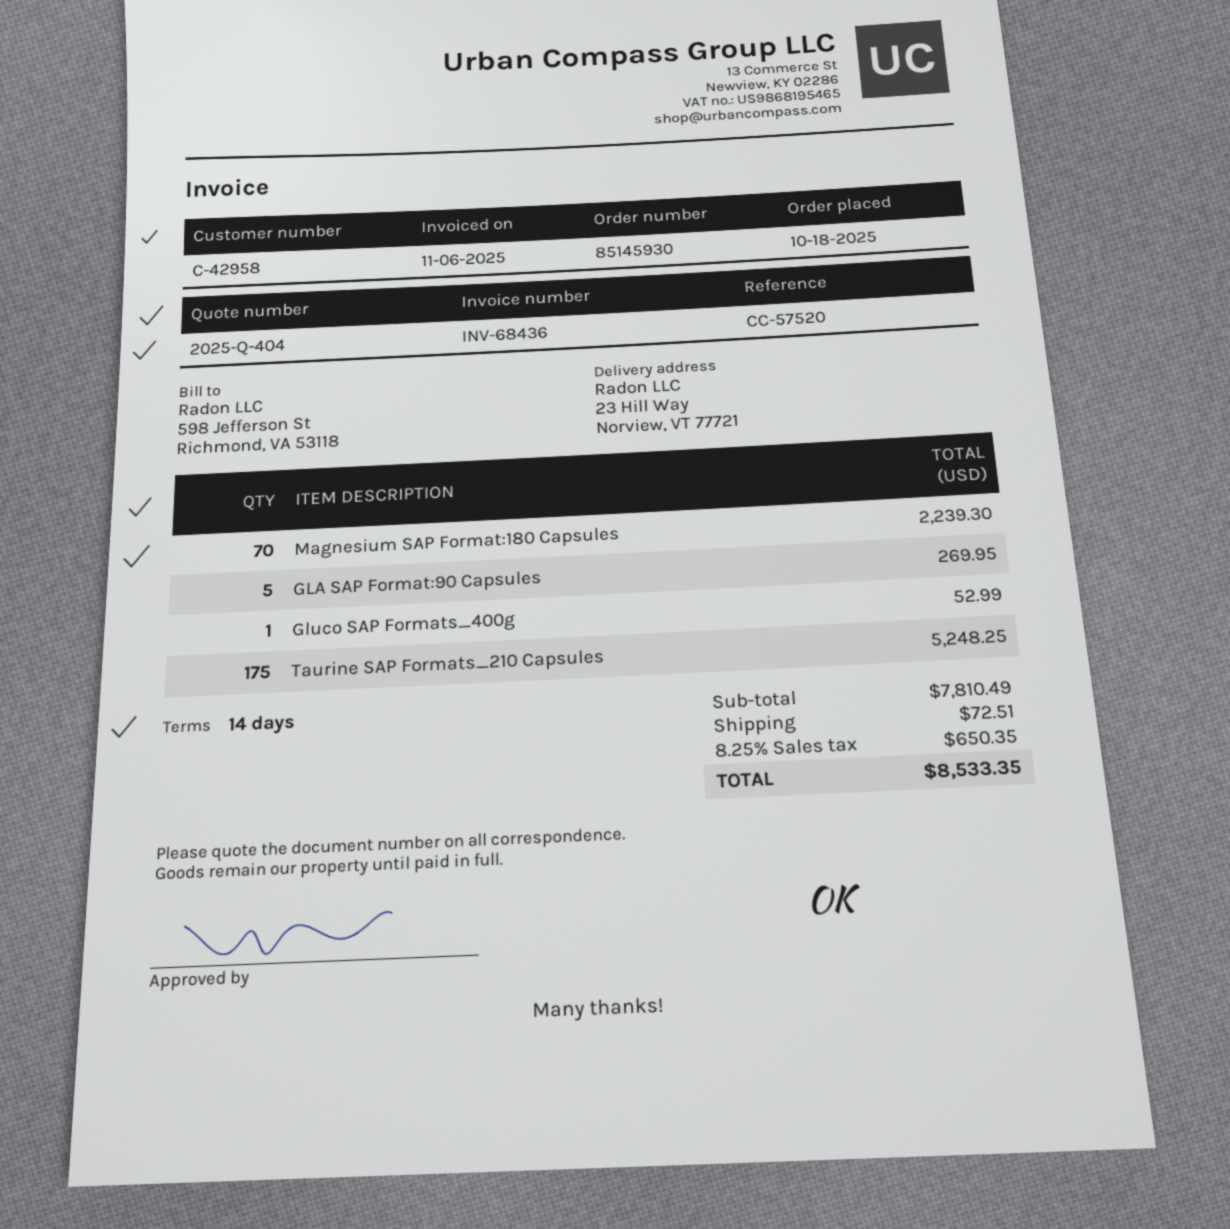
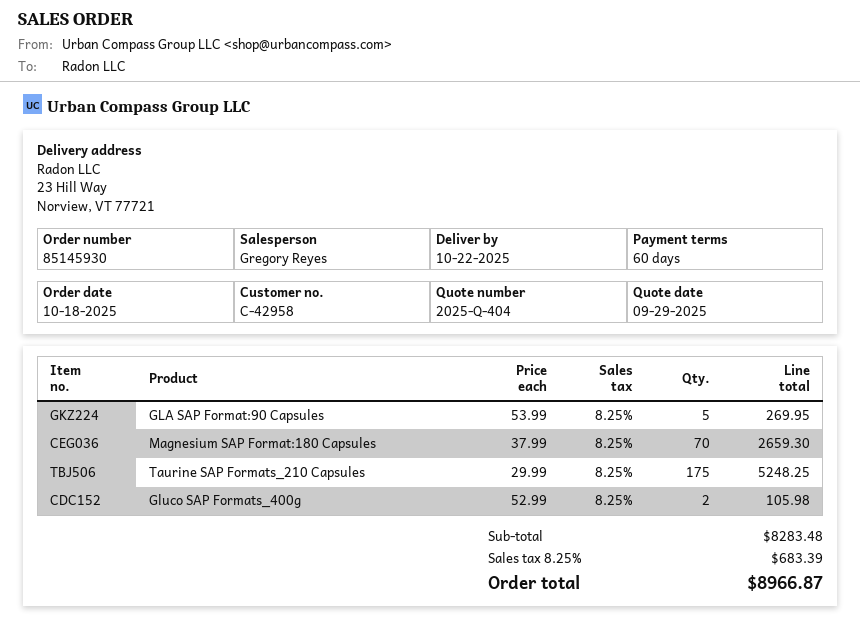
payment terms: 14 days -> 60 days
Magnesium SAP Format:180 Capsules: 70 for 2239.30 -> 70 for 2659.30
Gluco SAP Formats_400g: 1 for 52.99 -> 2 for 105.98
subtotal: 7810.49 -> 8283.48
shipping: 72.51 -> none
tax: 8.25% = 650.35 -> 8.25% = 683.39
total: 8533.35 -> 8966.87

